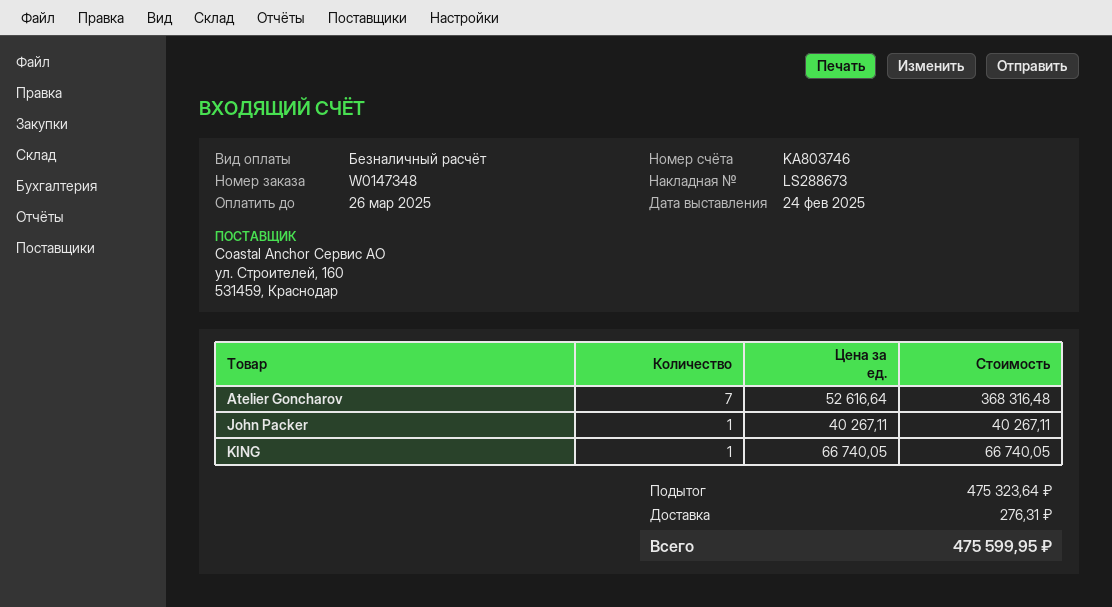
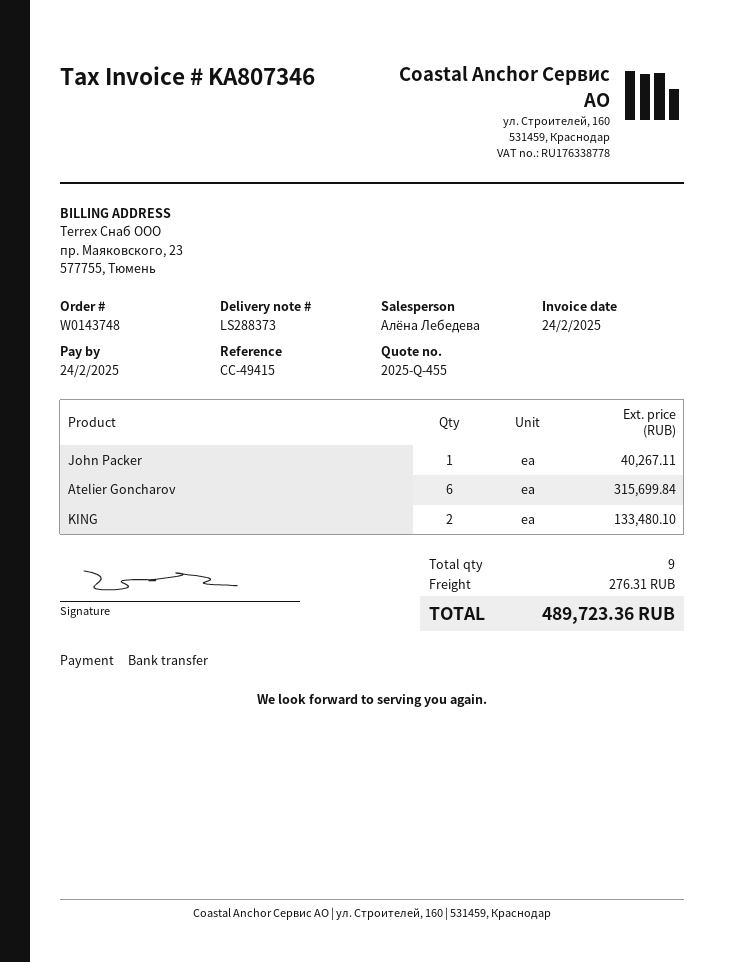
order number: W0147348 -> W0143748
delivery note number: LS288673 -> LS288373
invoice number: KA803746 -> KA807346
due date: 2025-03-26 -> 2025-02-24
Atelier Goncharov: 7 for 368316.48 -> 6 for 315699.84
KING: 1 for 66740.05 -> 2 for 133480.10
total: 475599.95 -> 489723.36

